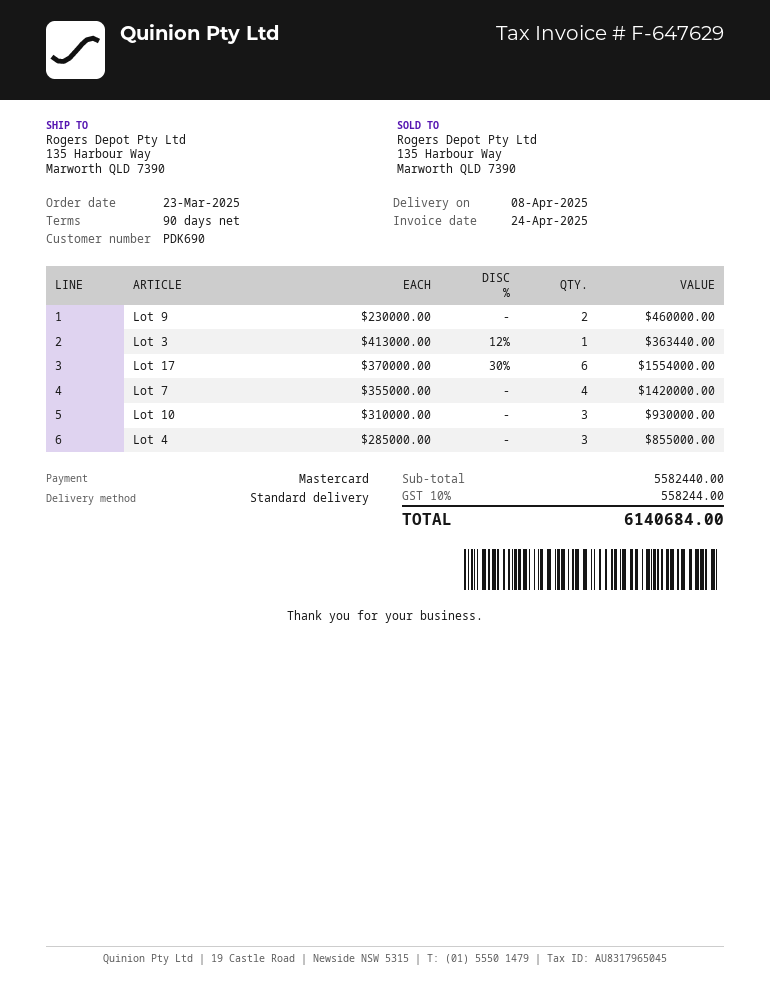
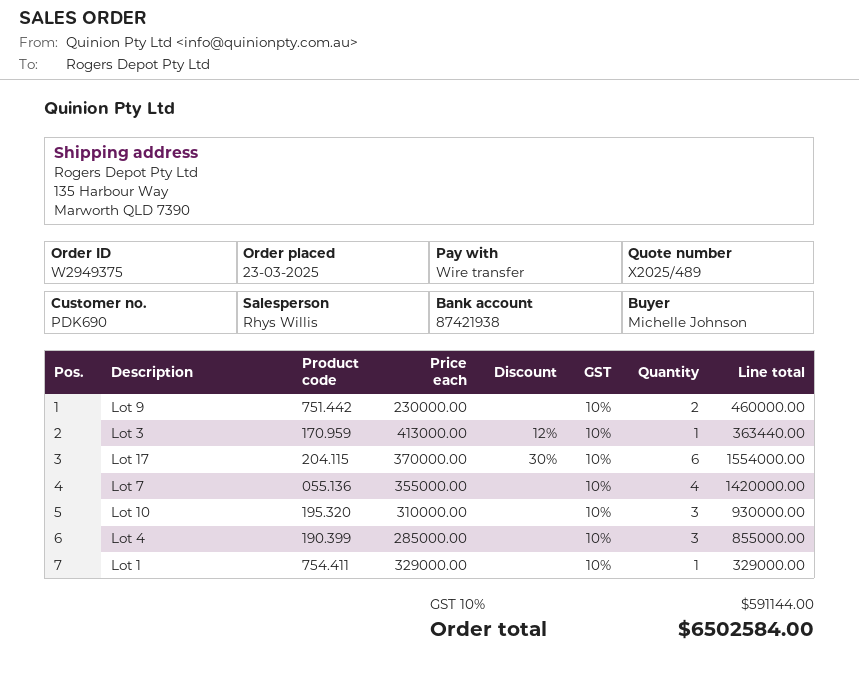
payment method: Mastercard -> bank transfer
Lot 1: none -> 1 x 329000.00 = 329000.00
tax: 10% = 558244.00 -> 10% = 591144.00
total: 6140684.00 -> 6502584.00

